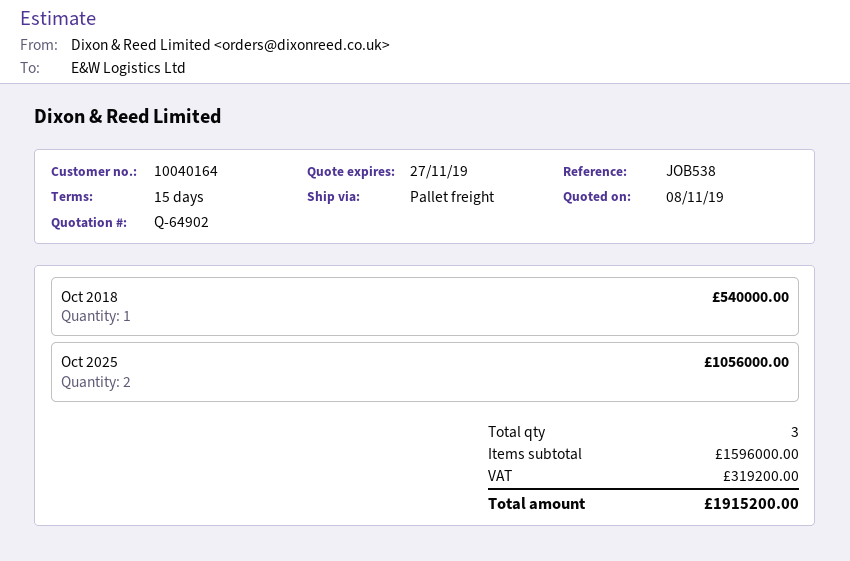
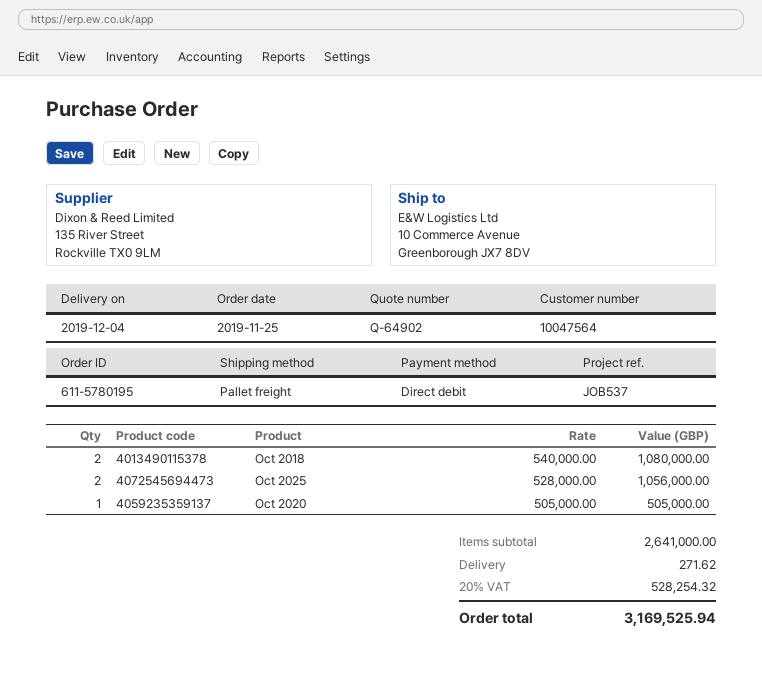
customer number: 10040164 -> 10047564
reference: JOB538 -> JOB537
Oct 2018: 1 for 540000.00 -> 2 for 1080000.00
Oct 2020: none -> 1 for 505000.00
subtotal: 1596000.00 -> 2641000.00
shipping: none -> 271.62
tax: 319200.00 -> 528254.32
total: 1915200.00 -> 3169525.94

